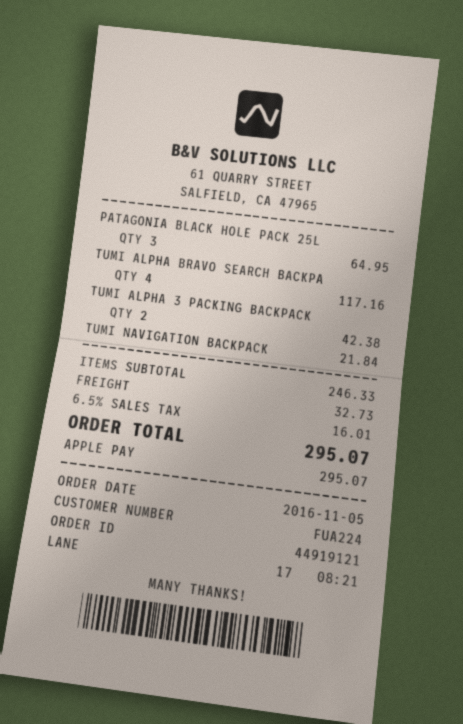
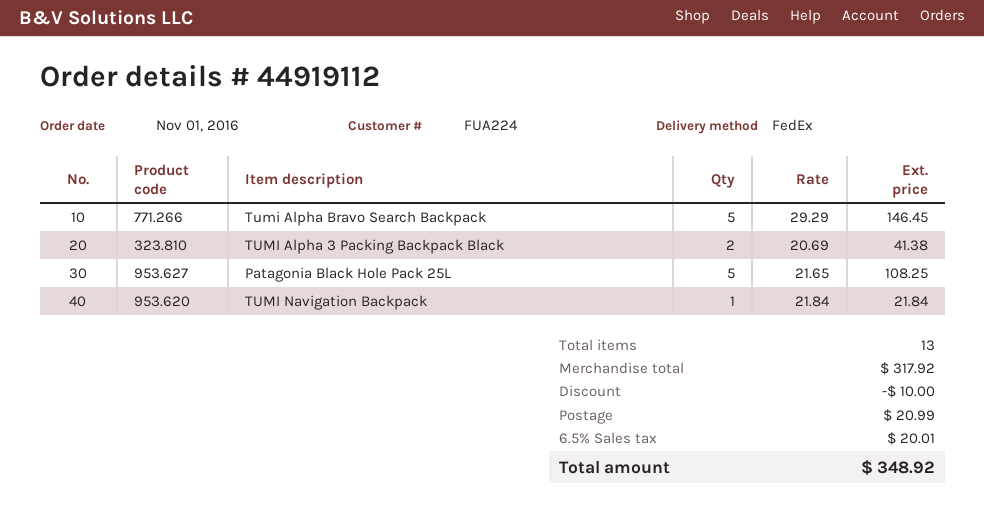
order number: 44919121 -> 44919112
order date: 2016-11-05 -> 2016-11-01
PATAGONIA BLACK HOLE PACK 25L: 3 for 64.95 -> 5 for 108.25
TUMI ALPHA BRAVO SEARCH BACKPA: 4 for 117.16 -> 5 for 146.45
TUMI ALPHA 3 PACKING BACKPACK: 2 for 42.38 -> 2 for 41.38
subtotal: 246.33 -> 317.92
discount: none -> 10.00
shipping: 32.73 -> 20.99
tax: 6.5% = 16.01 -> 6.5% = 20.01
total: 295.07 -> 348.92

